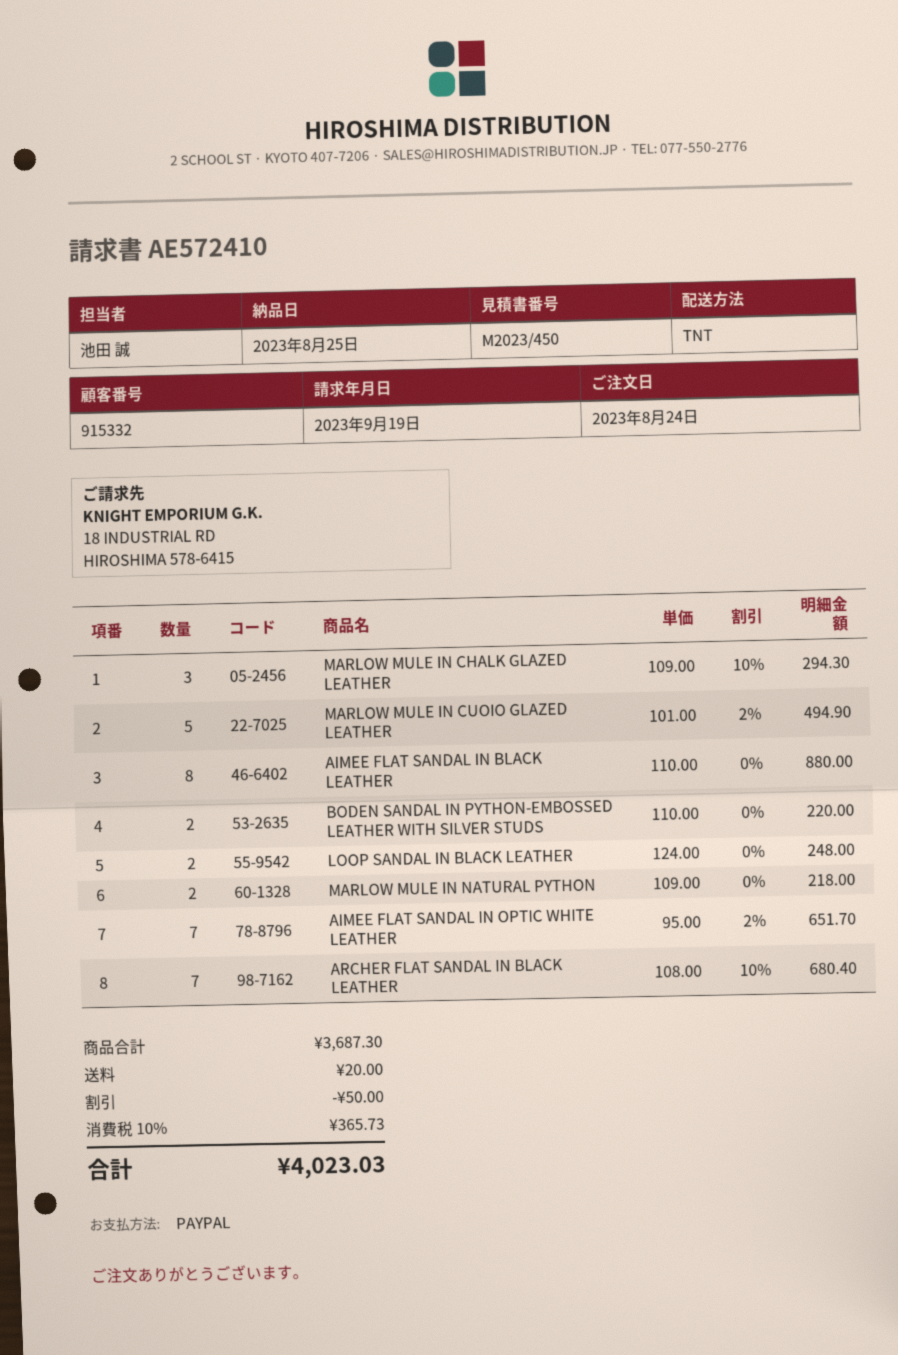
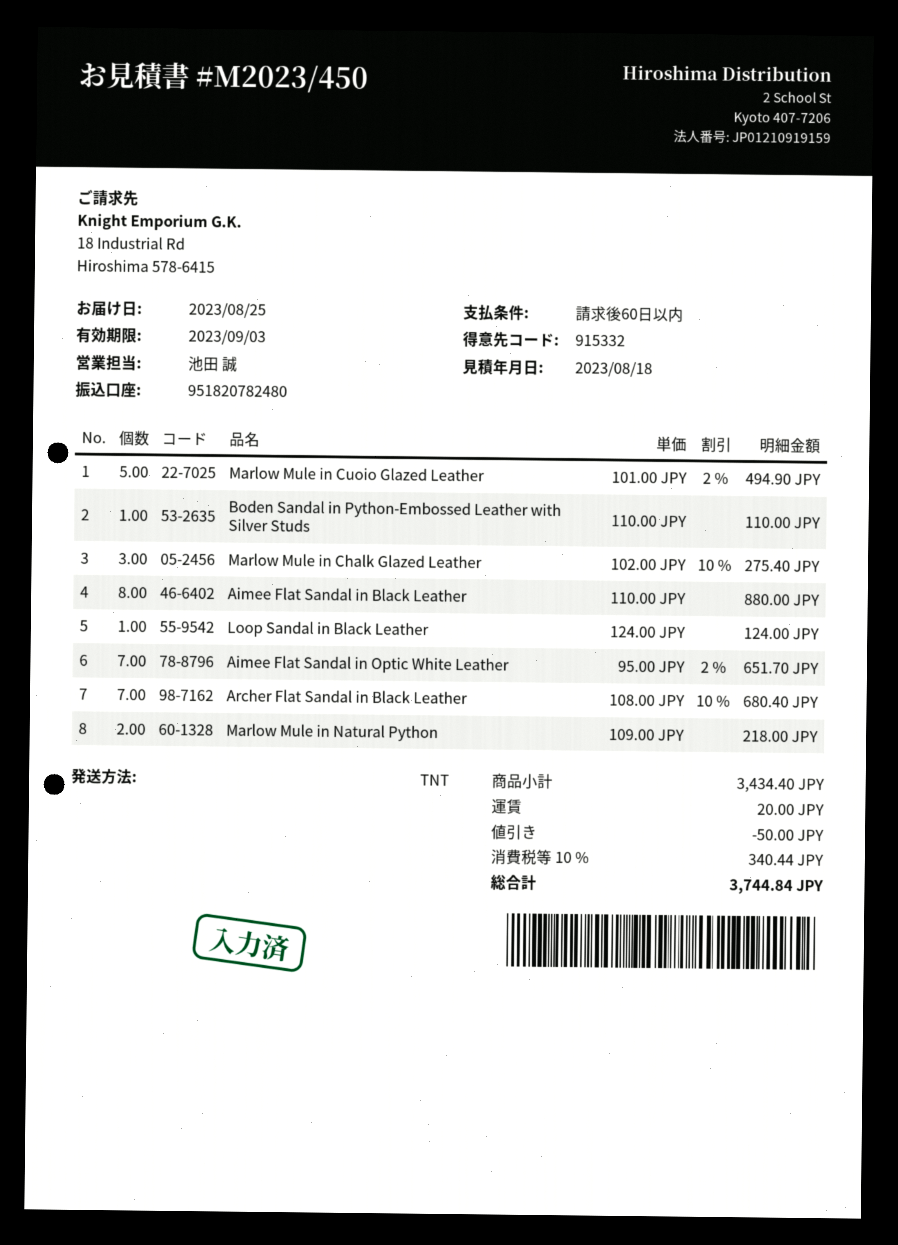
MARLOW MULE IN CHALK GLAZED LEATHER: 3 x 109.00 - 10% = 294.30 -> 3 x 102.00 - 10% = 275.40
BODEN SANDAL IN PYTHON-EMBOSSED LEATHER WITH SILVER STUDS: 2 x 110.00 = 220.00 -> 1 x 110.00 = 110.00
LOOP SANDAL IN BLACK LEATHER: 2 x 124.00 = 248.00 -> 1 x 124.00 = 124.00
subtotal: 3687.30 -> 3434.40
tax: 10% = 365.73 -> 10% = 340.44
total: 4023.03 -> 3744.84

